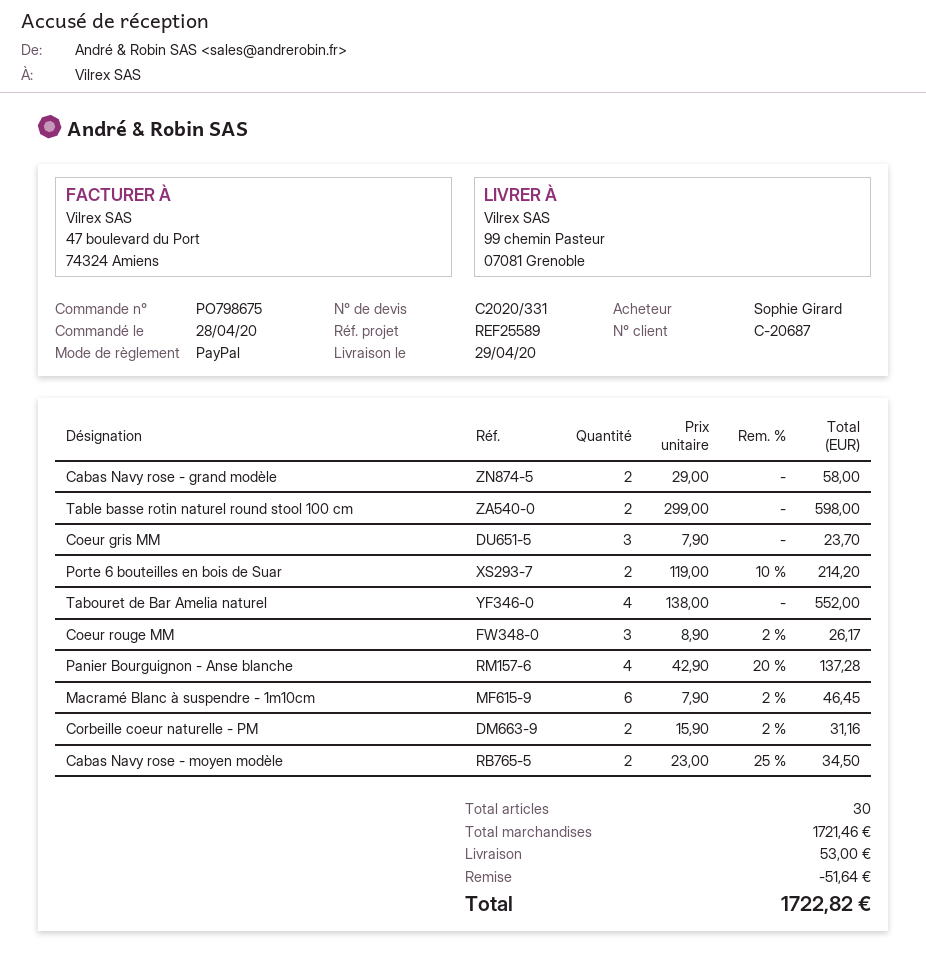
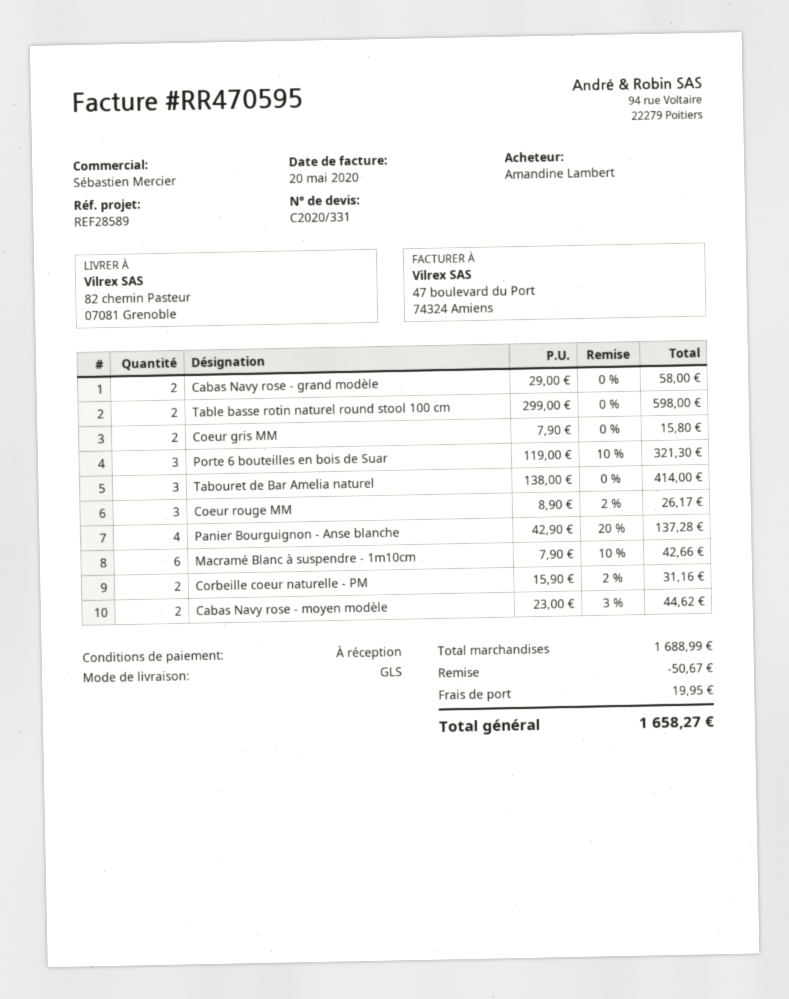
reference: REF25589 -> REF28589
ordered by: Sophie Girard -> Amandine Lambert
ship to: 99 chemin Pasteur, 07081 Grenoble -> 82 chemin Pasteur, 07081 Grenoble
Coeur gris MM: 3 x 7.90 = 23.70 -> 2 x 7.90 = 15.80
Porte 6 bouteilles en bois de Suar: 2 x 119.00 - 10% = 214.20 -> 3 x 119.00 - 10% = 321.30
Tabouret de Bar Amelia naturel: 4 x 138.00 = 552.00 -> 3 x 138.00 = 414.00
Macramé Blanc à suspendre - 1m10cm: 6 x 7.90 - 2% = 46.45 -> 6 x 7.90 - 10% = 42.66
Cabas Navy rose - moyen modèle: 2 x 23.00 - 25% = 34.50 -> 2 x 23.00 - 3% = 44.62
subtotal: 1721.46 -> 1688.99
discount: 51.64 -> 50.67
shipping: 53.00 -> 19.95
total: 1722.82 -> 1658.27

